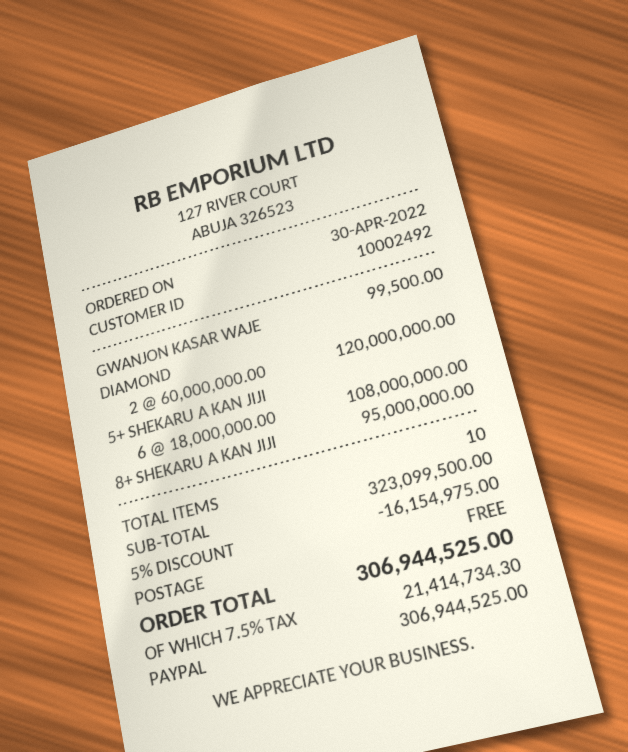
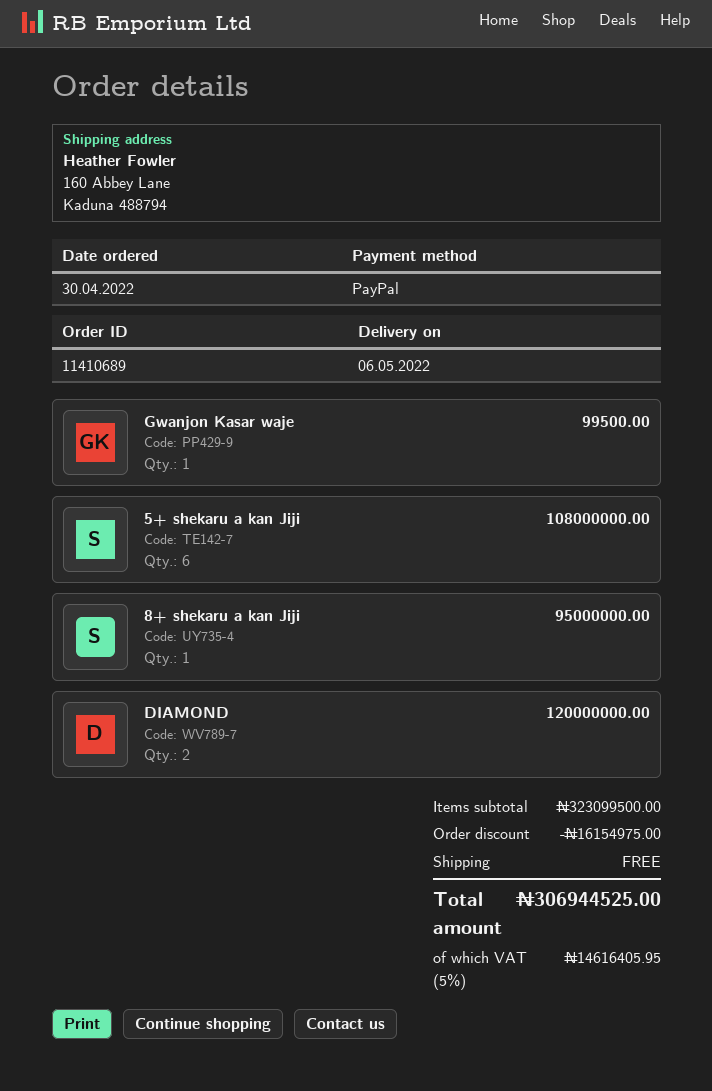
tax: 7.5% = 21414734.30 -> 5% = 14616405.95

